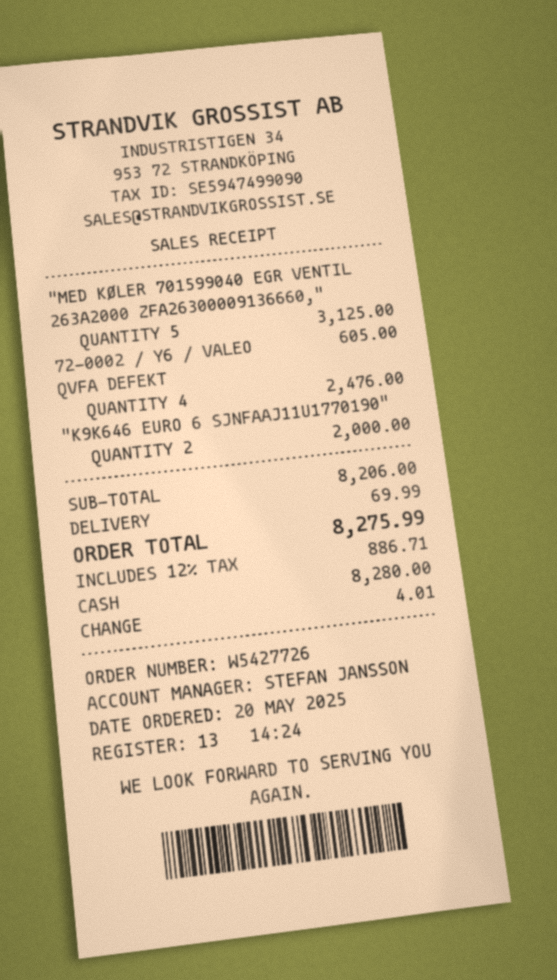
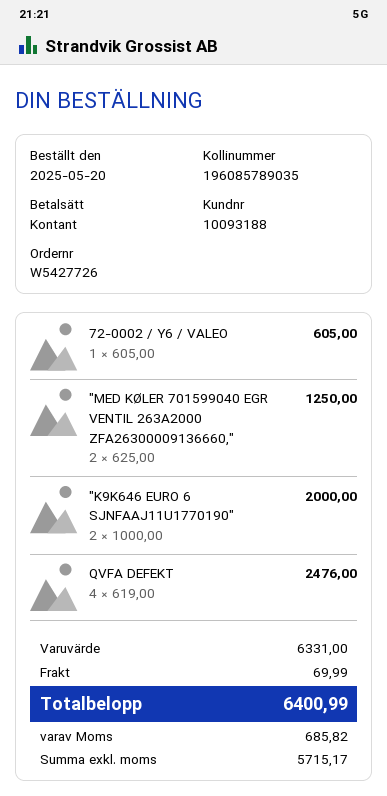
"MED KØLER 701599040 EGR VENTIL 263A2000 ZFA26300009136660,": 5 for 3125.00 -> 2 for 1250.00
subtotal: 8206.00 -> 6331.00
tax: 886.71 -> 685.82
total: 8275.99 -> 6400.99

